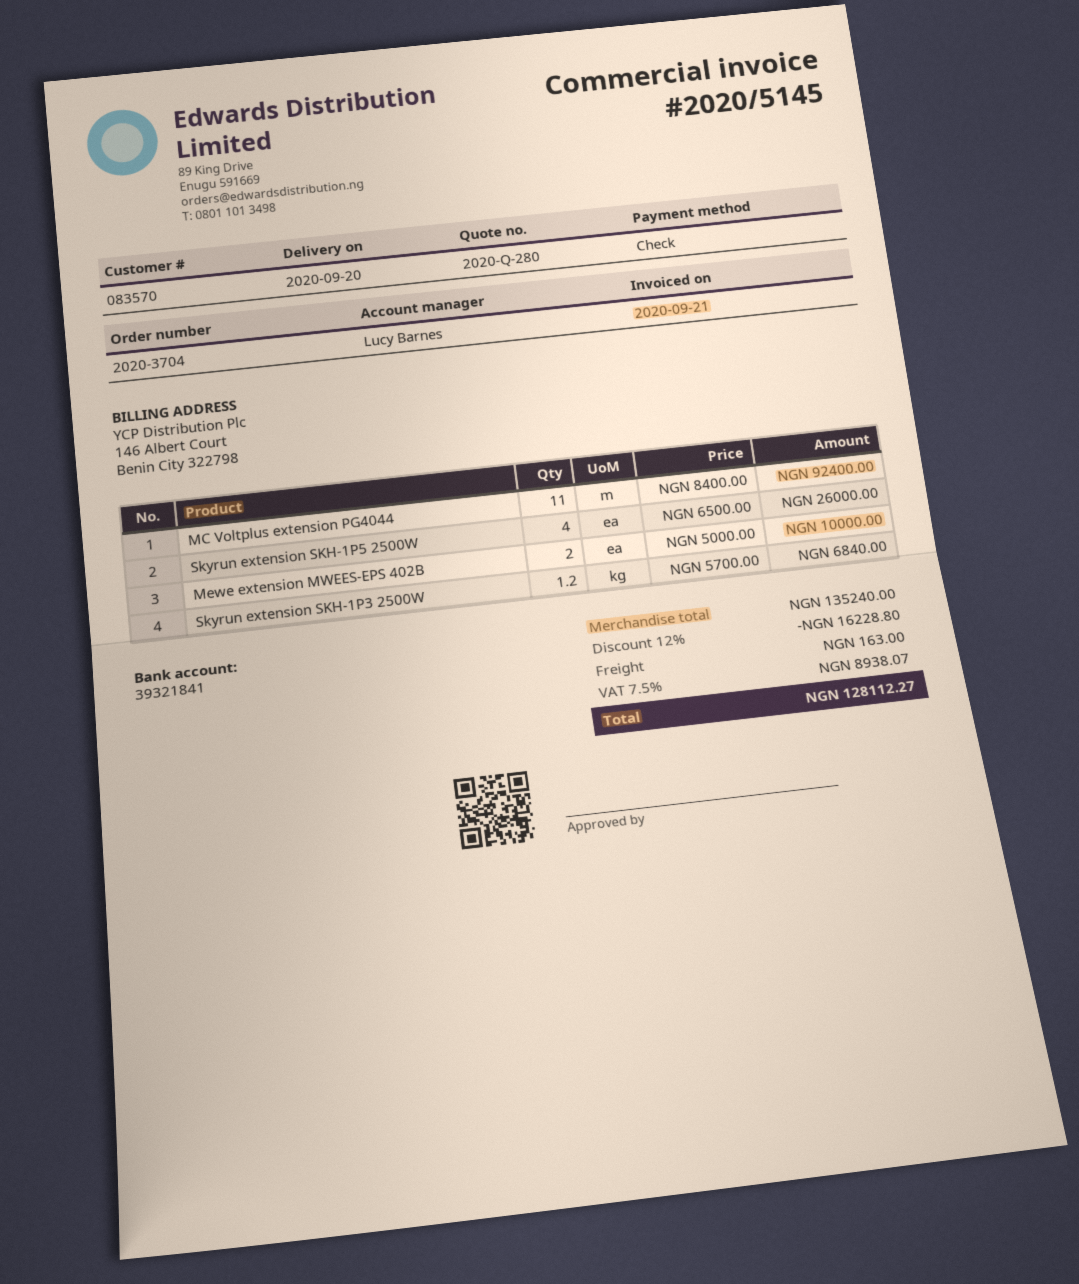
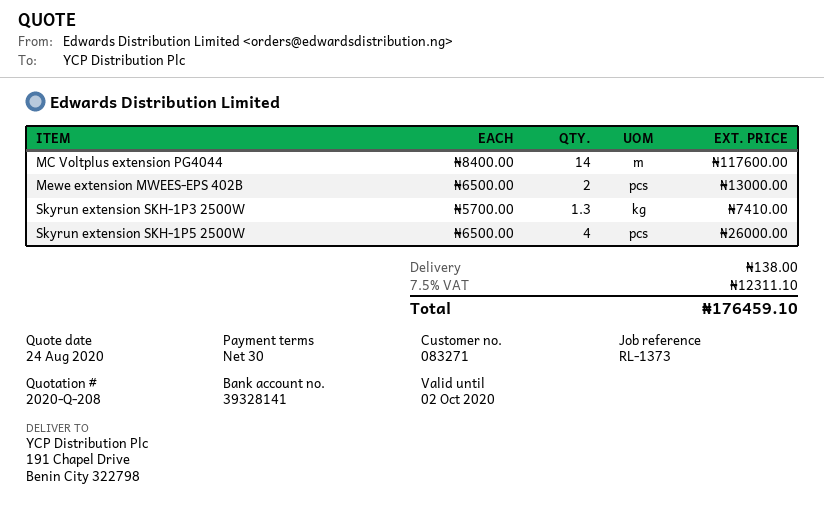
quote number: 2020-Q-280 -> 2020-Q-208
customer number: 083570 -> 083271
bank account: 39321841 -> 39328141
MC Voltplus extension PG4044: 11 x 8400.00 = 92400.00 -> 14 x 8400.00 = 117600.00
Mewe extension MWEES-EPS 402B: 2 x 5000.00 = 10000.00 -> 2 x 6500.00 = 13000.00
Skyrun extension SKH-1P3 2500W: 1.2 x 5700.00 = 6840.00 -> 1.3 x 5700.00 = 7410.00
discount: 12% = 16228.80 -> none
shipping: 163.00 -> 138.00
tax: 7.5% = 8938.07 -> 7.5% = 12311.10
total: 128112.27 -> 176459.10

